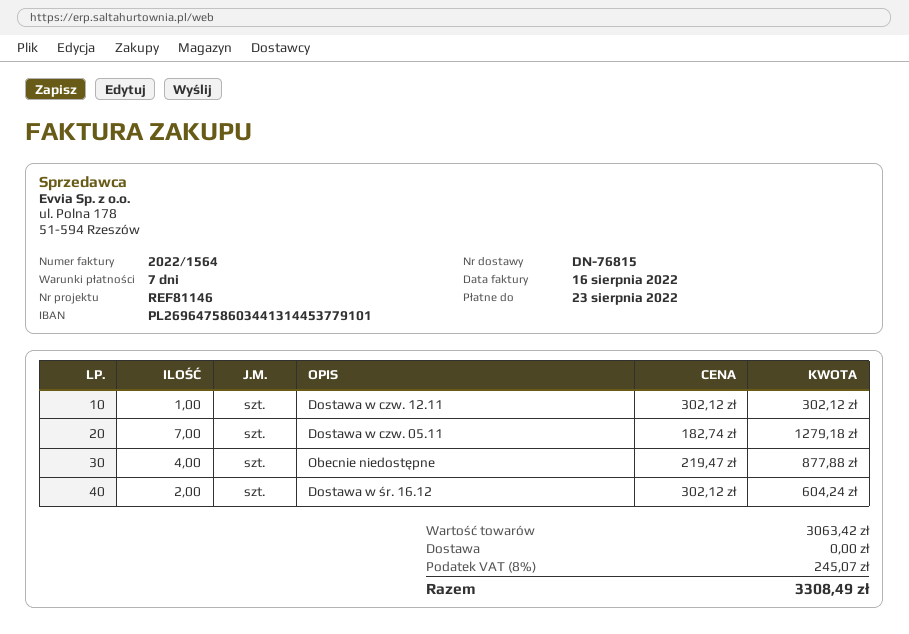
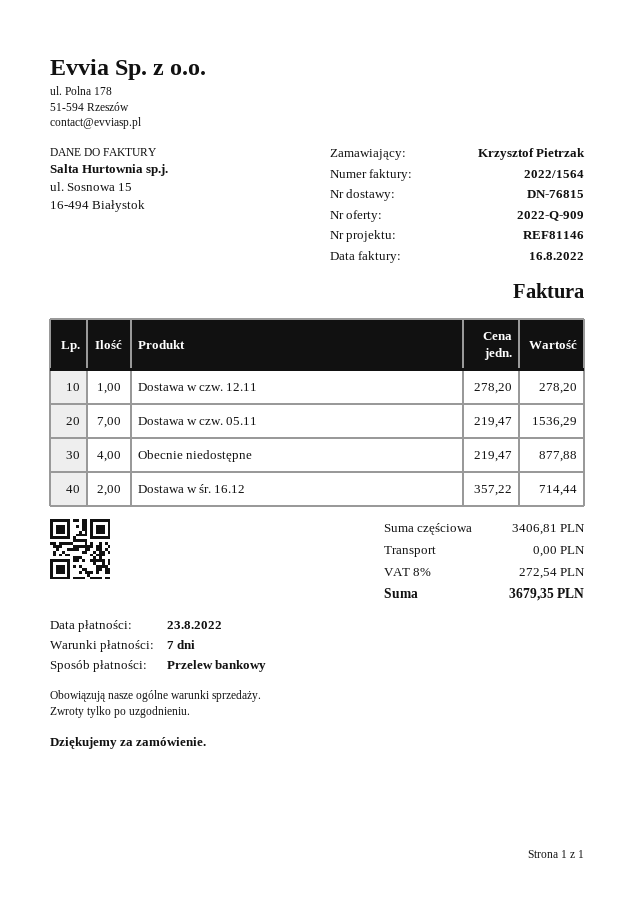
Dostawa w czw. 12.11: 1 x 302.12 = 302.12 -> 1 x 278.20 = 278.20
Dostawa w czw. 05.11: 7 x 182.74 = 1279.18 -> 7 x 219.47 = 1536.29
Dostawa w śr. 16.12: 2 x 302.12 = 604.24 -> 2 x 357.22 = 714.44
subtotal: 3063.42 -> 3406.81
tax: 8% = 245.07 -> 8% = 272.54
total: 3308.49 -> 3679.35

